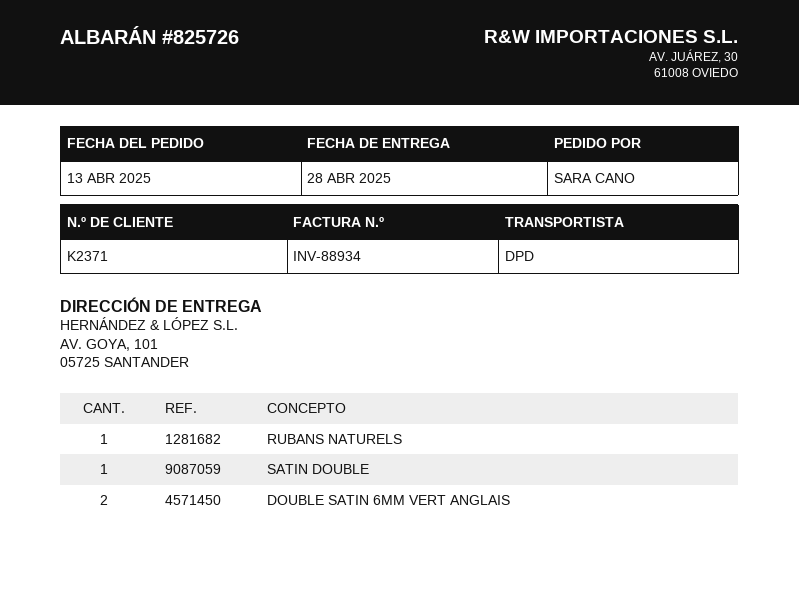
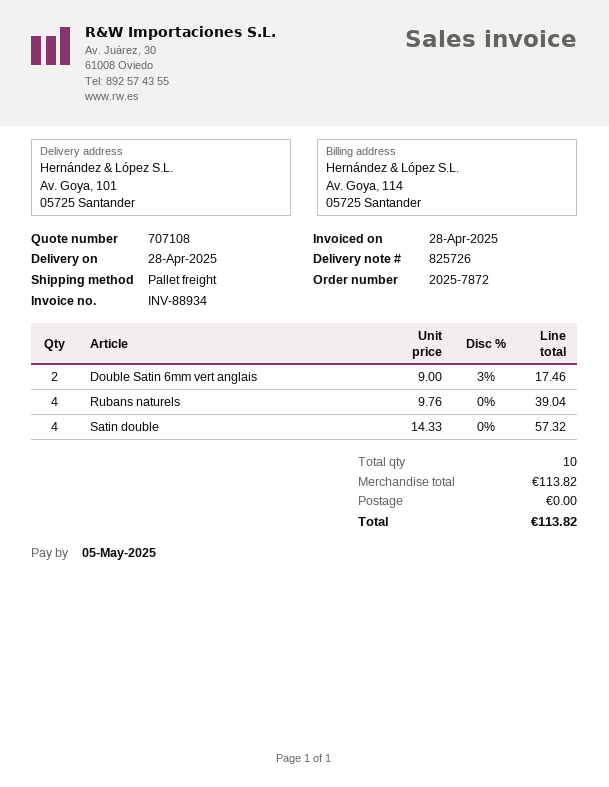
shipping method: DPD -> pallet freight
RUBANS NATURELS: 1 -> 4
SATIN DOUBLE: 1 -> 4

